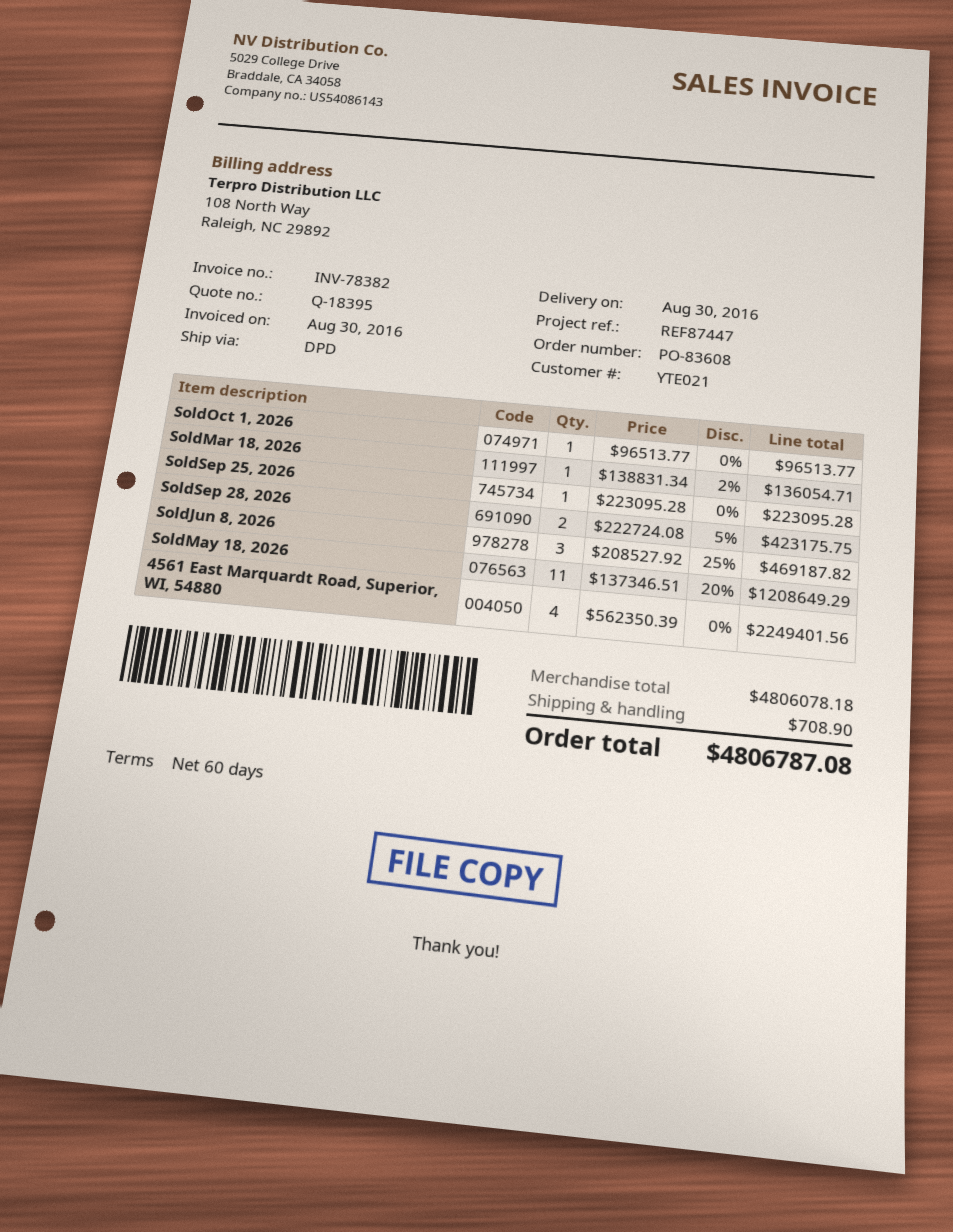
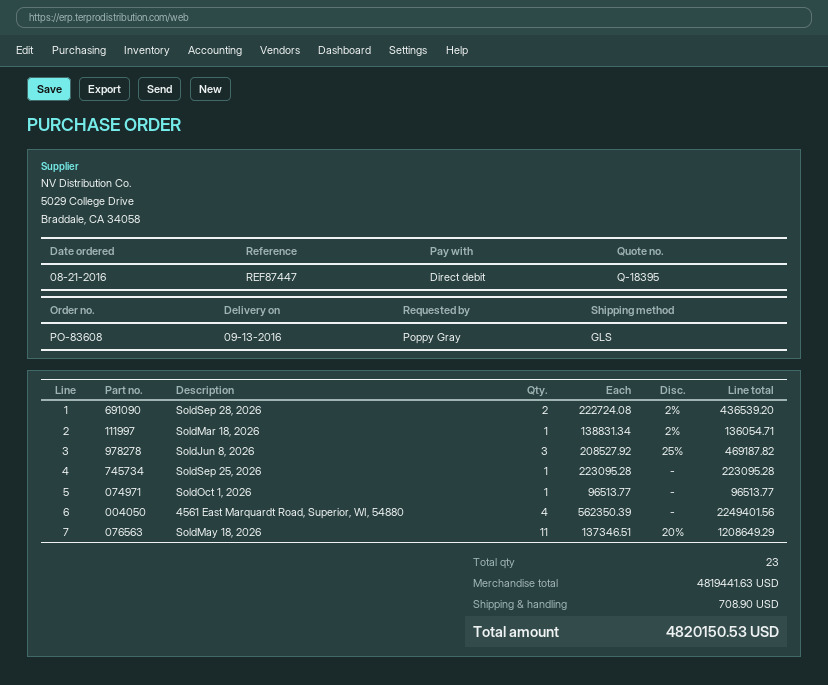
delivery date: 2016-08-30 -> 2016-09-13
shipping method: DPD -> GLS
SoldSep 28, 2026: 2 x 222724.08 - 5% = 423175.75 -> 2 x 222724.08 - 2% = 436539.20
subtotal: 4806078.18 -> 4819441.63
total: 4806787.08 -> 4820150.53

